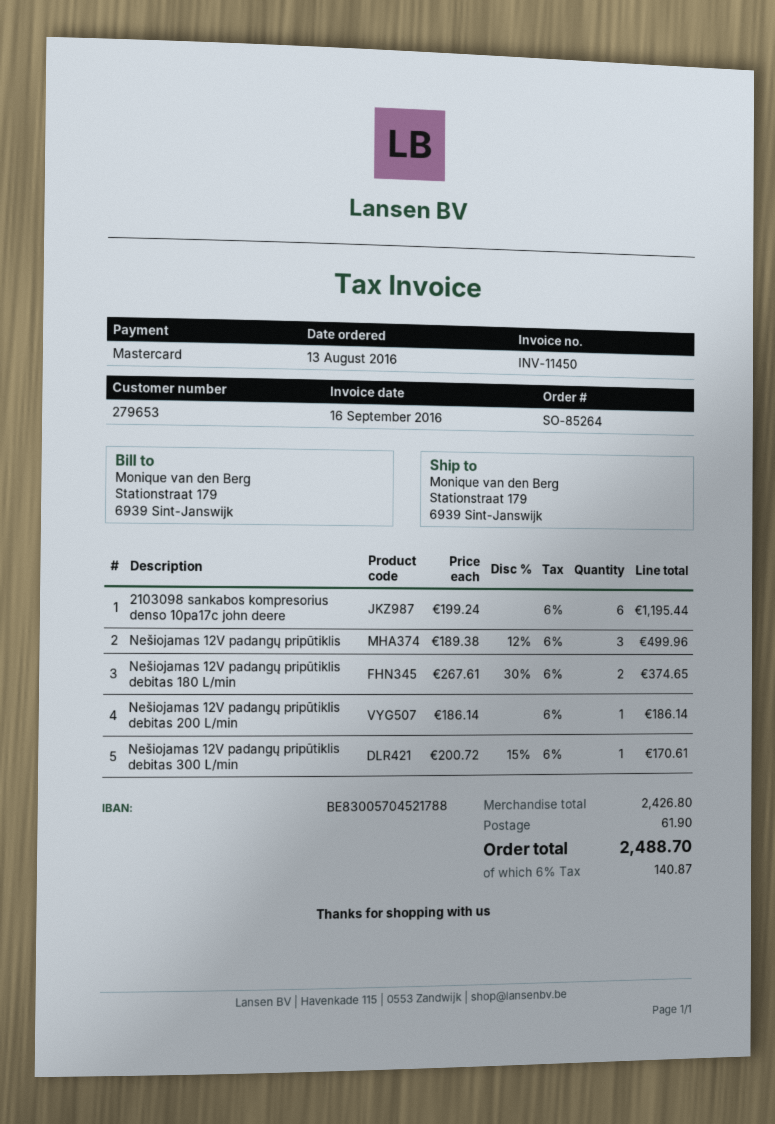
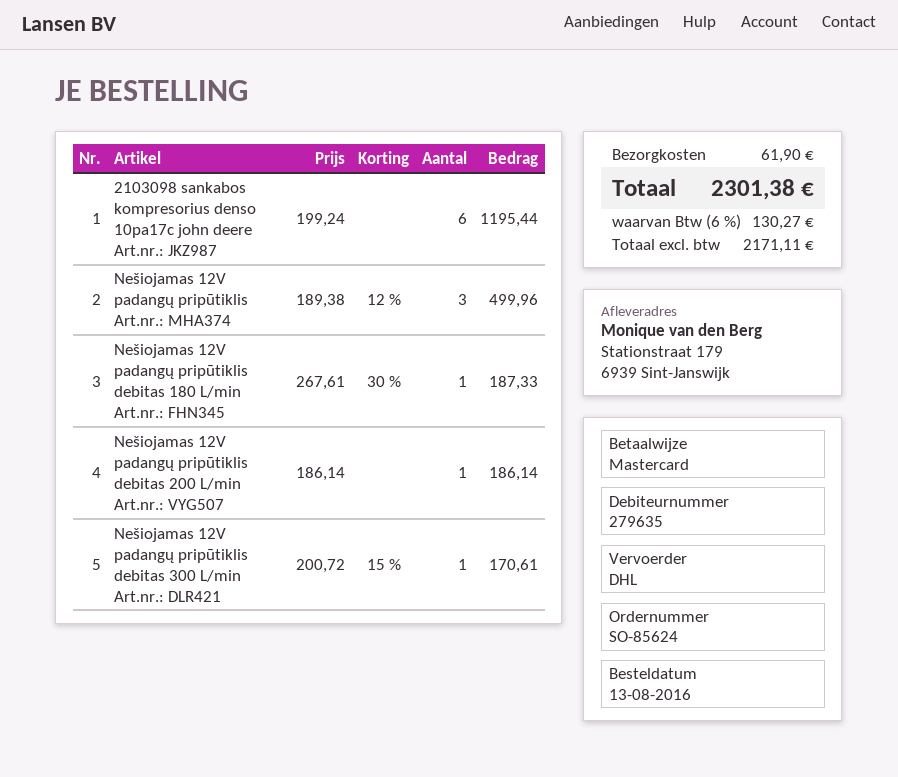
order number: SO-85264 -> SO-85624
customer number: 279653 -> 279635
Nešiojamas 12V padangų pripūtiklis debitas 180 L/min: 2 x 267.61 - 30% = 374.65 -> 1 x 267.61 - 30% = 187.33
tax: 6% = 140.87 -> 6% = 130.27
total: 2488.70 -> 2301.38

